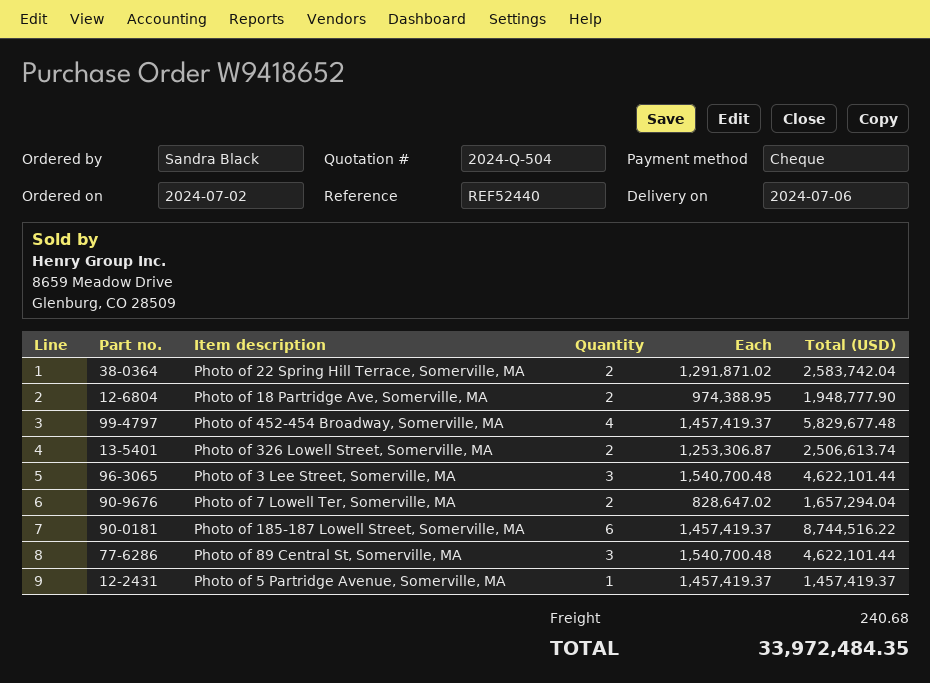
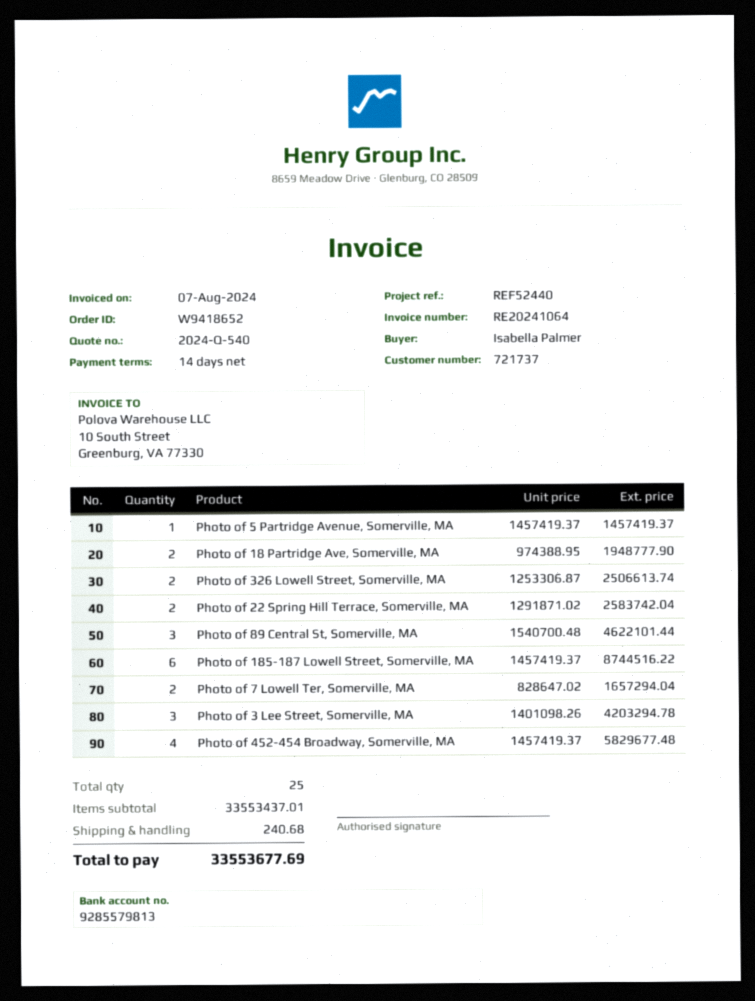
quote number: 2024-Q-504 -> 2024-Q-540
ordered by: Sandra Black -> Isabella Palmer
Photo of 3 Lee Street, Somerville, MA: 3 x 1540700.48 = 4622101.44 -> 3 x 1401098.26 = 4203294.78
total: 33972484.35 -> 33553677.69

